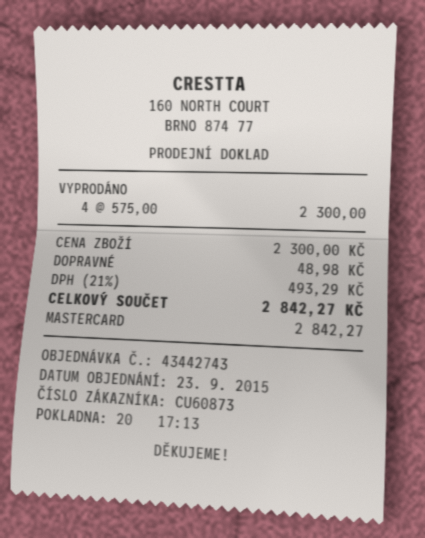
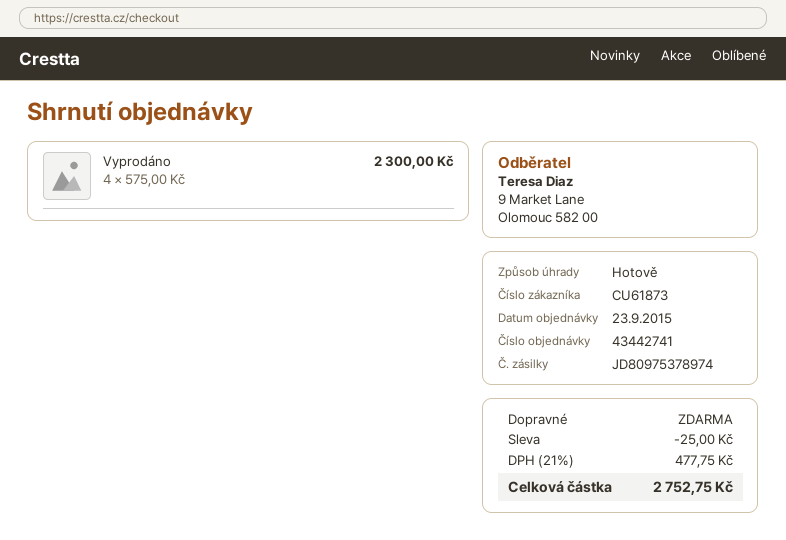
order number: 43442743 -> 43442741
customer number: CU60873 -> CU61873
payment method: Mastercard -> cash
discount: none -> 25.00
shipping: 48.98 -> 0.00
tax: 21% = 493.29 -> 21% = 477.75
total: 2842.27 -> 2752.75

